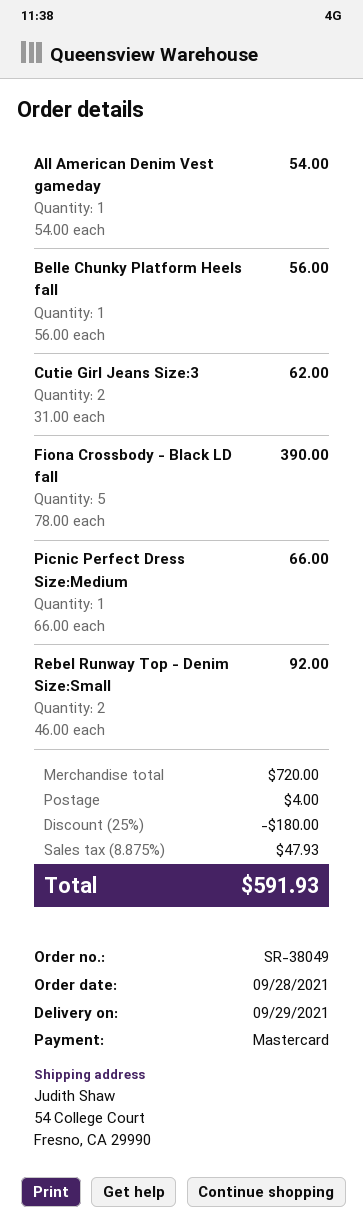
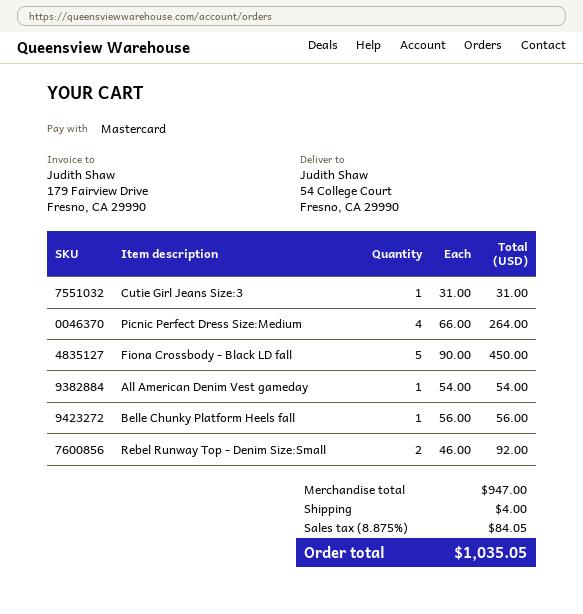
Cutie Girl Jeans Size:3: 2 x 31.00 = 62.00 -> 1 x 31.00 = 31.00
Fiona Crossbody - Black LD fall: 5 x 78.00 = 390.00 -> 5 x 90.00 = 450.00
Picnic Perfect Dress Size:Medium: 1 x 66.00 = 66.00 -> 4 x 66.00 = 264.00
subtotal: 720.00 -> 947.00
discount: 25% = 180.00 -> none
tax: 8.875% = 47.93 -> 8.875% = 84.05
total: 591.93 -> 1035.05

